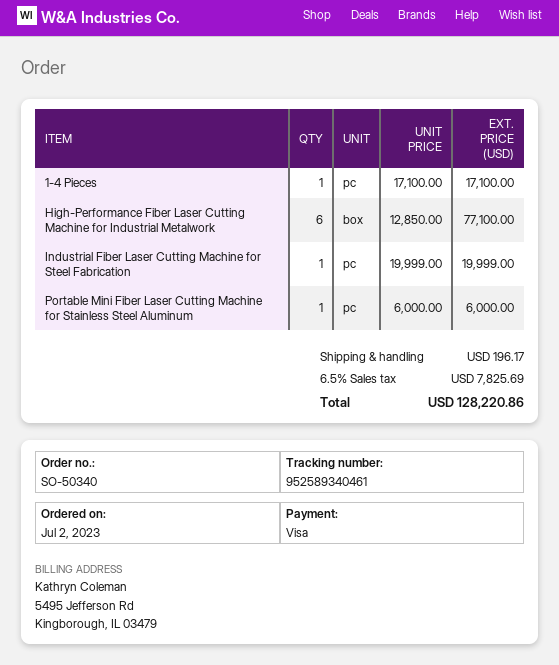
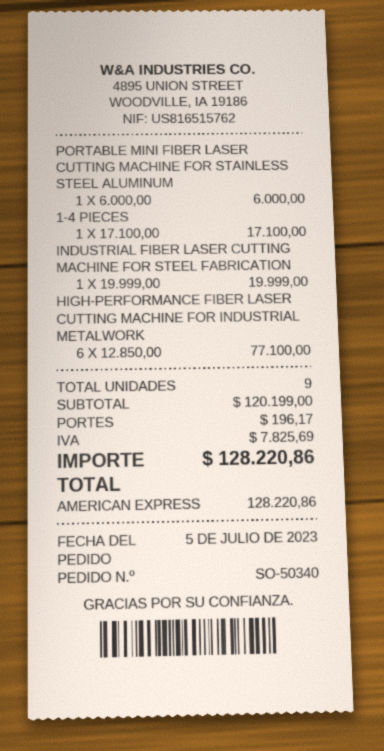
order date: 2023-07-02 -> 2023-07-05
payment method: Visa -> American Express

